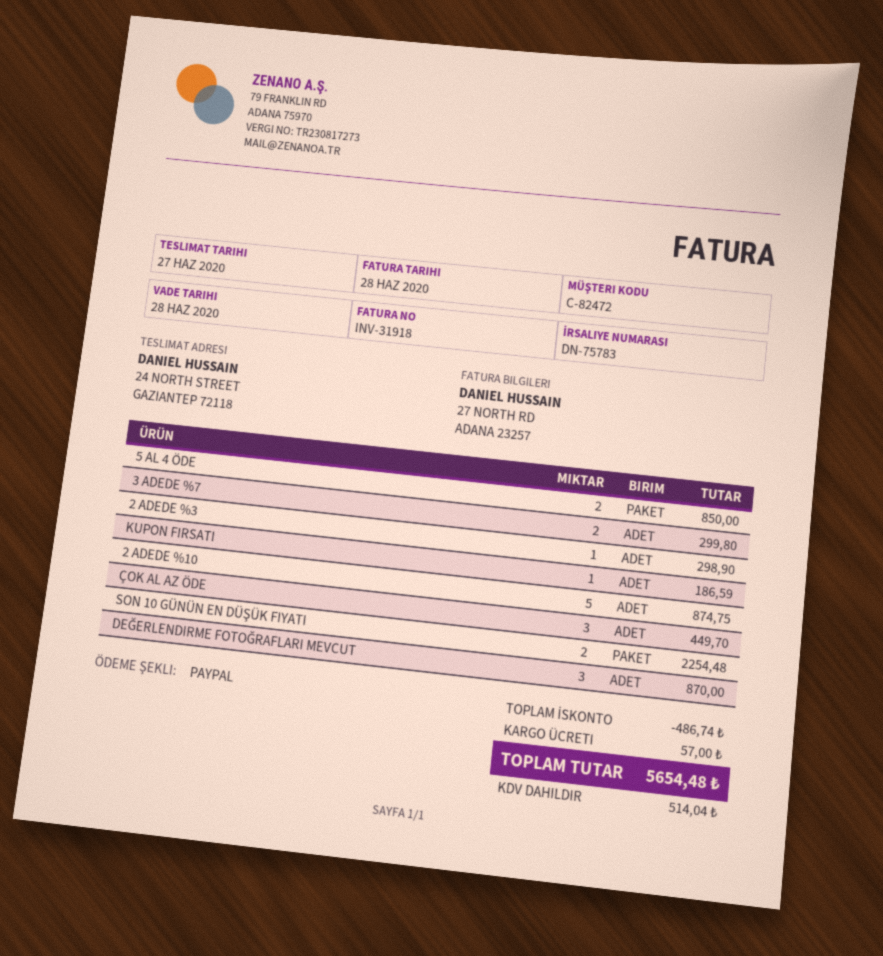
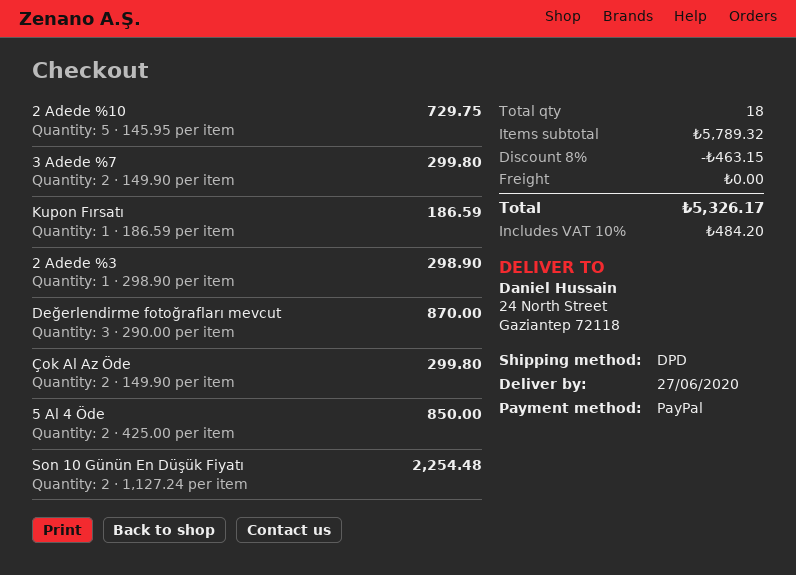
2 ADEDE %10: 5 for 874.75 -> 5 for 729.75
ÇOK AL AZ ÖDE: 3 for 449.70 -> 2 for 299.80
discount: 486.74 -> 463.15
shipping: 57.00 -> 0.00
tax: 514.04 -> 484.20
total: 5654.48 -> 5326.17

